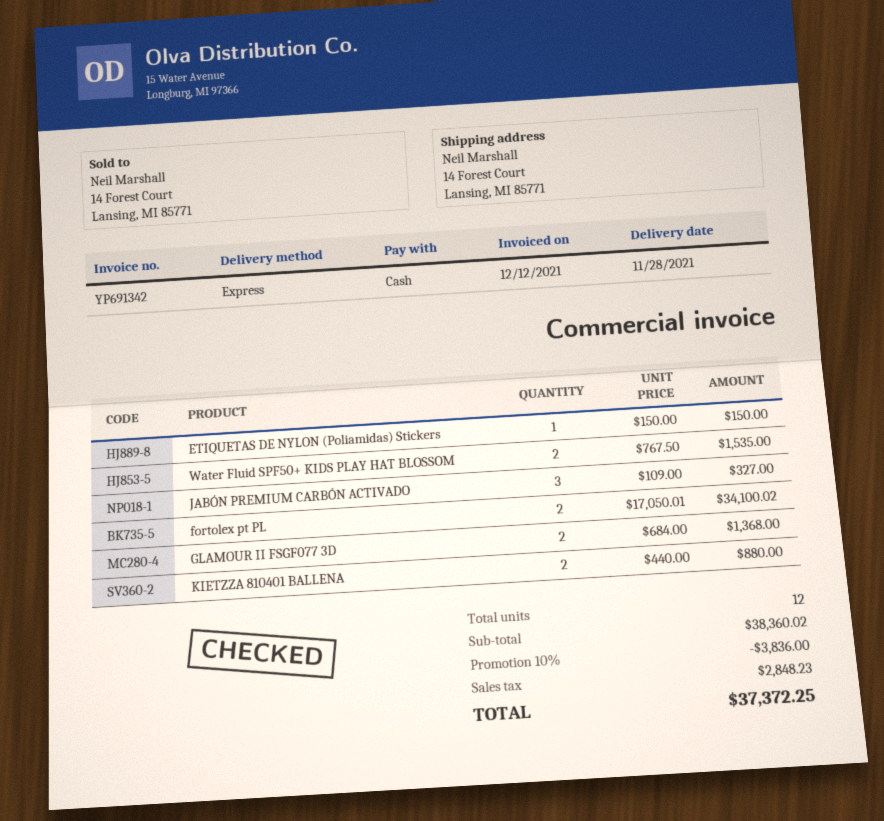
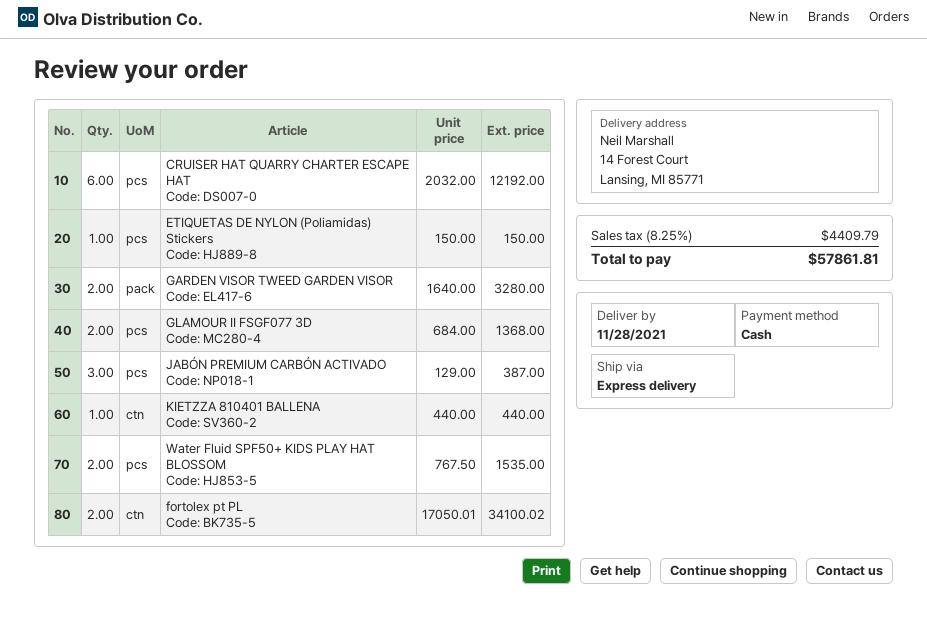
JABÓN PREMIUM CARBÓN ACTIVADO: 3 x 109.00 = 327.00 -> 3 x 129.00 = 387.00
KIETZZA 810401 BALLENA: 2 x 440.00 = 880.00 -> 1 x 440.00 = 440.00
CRUISER HAT QUARRY CHARTER ESCAPE HAT: none -> 6 x 2032.00 = 12192.00
GARDEN VISOR TWEED GARDEN VISOR: none -> 2 x 1640.00 = 3280.00
discount: 10% = 3836.00 -> none
tax: 2848.23 -> 4409.79
total: 37372.25 -> 57861.81

